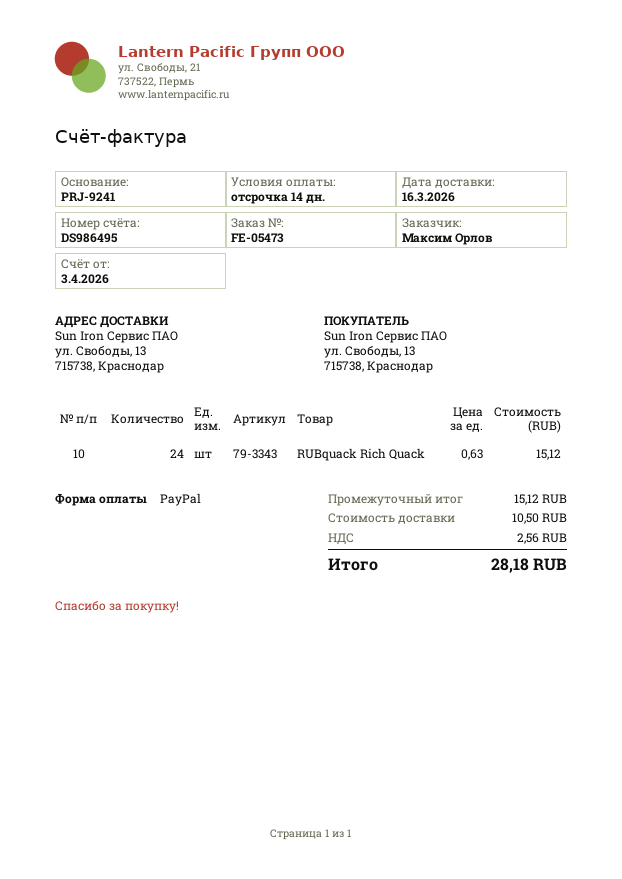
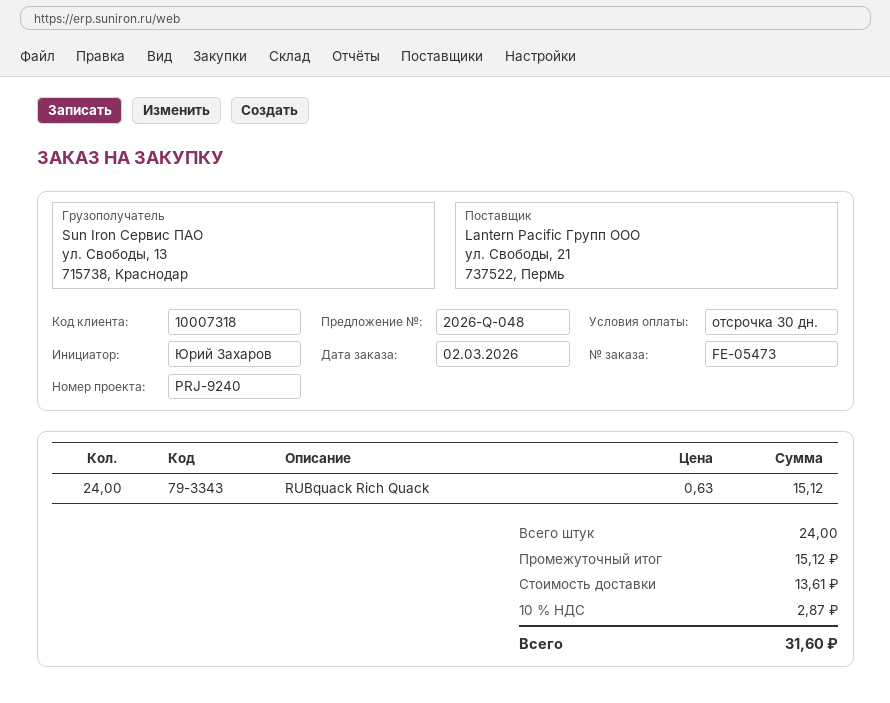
payment terms: 14 days -> 30 days
reference: PRJ-9241 -> PRJ-9240
ordered by: Максим Орлов -> Юрий Захаров
shipping: 10.50 -> 13.61
tax: 2.56 -> 2.87
total: 28.18 -> 31.60

